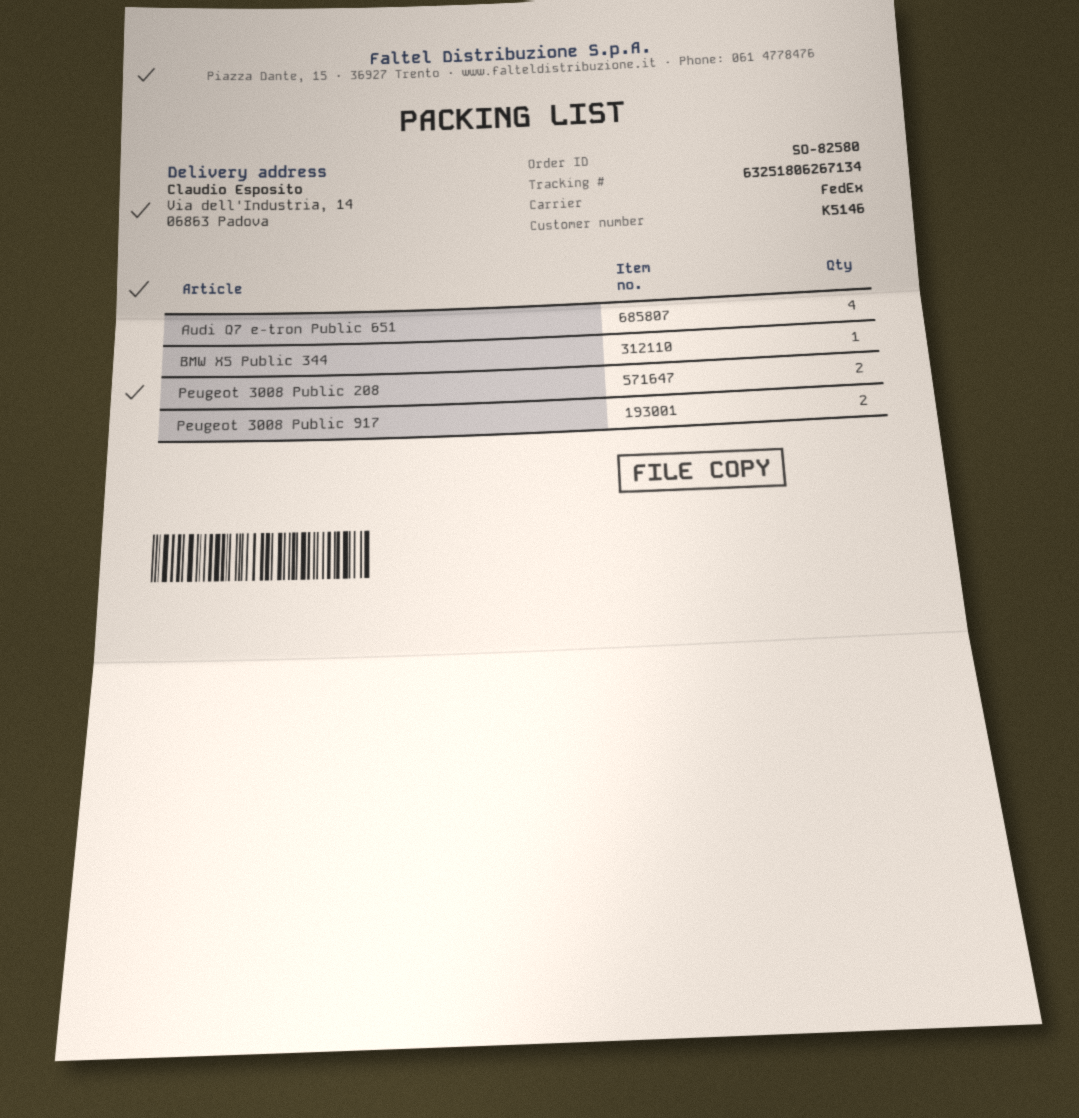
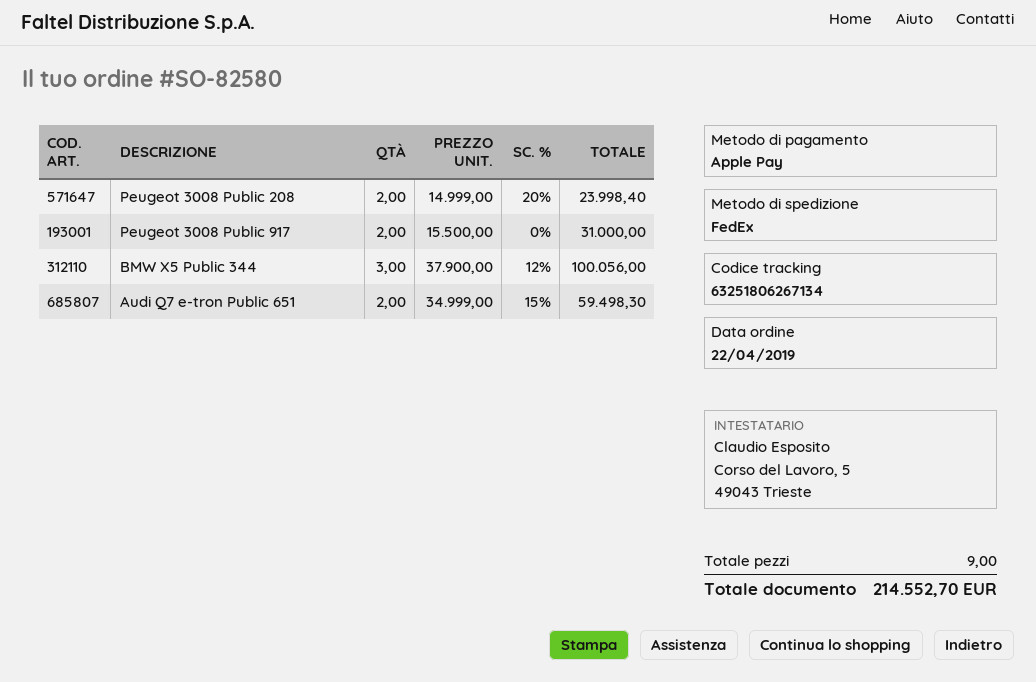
Audi Q7 e-tron Public 651: 4 -> 2
BMW X5 Public 344: 1 -> 3

